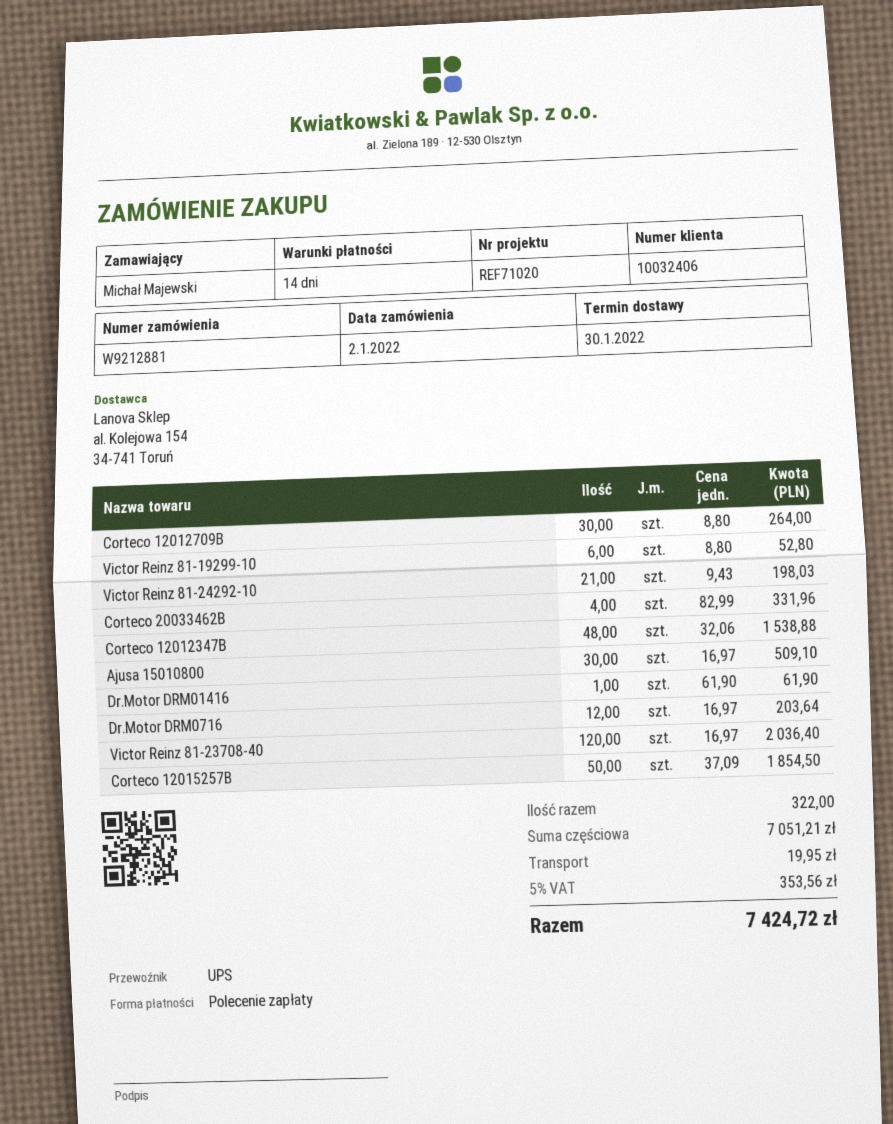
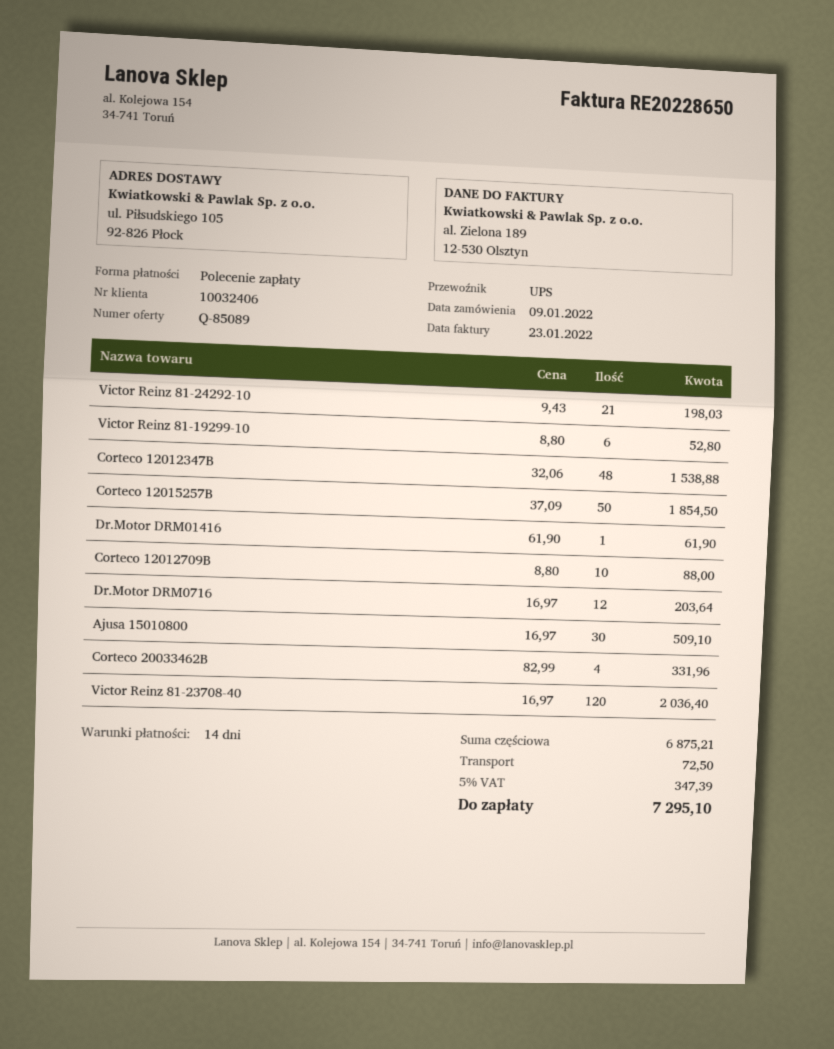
order date: 2022-01-02 -> 2022-01-09
Corteco 12012709B: 30 x 8.80 = 264.00 -> 10 x 8.80 = 88.00
subtotal: 7051.21 -> 6875.21
shipping: 19.95 -> 72.50
tax: 5% = 353.56 -> 5% = 347.39
total: 7424.72 -> 7295.10

